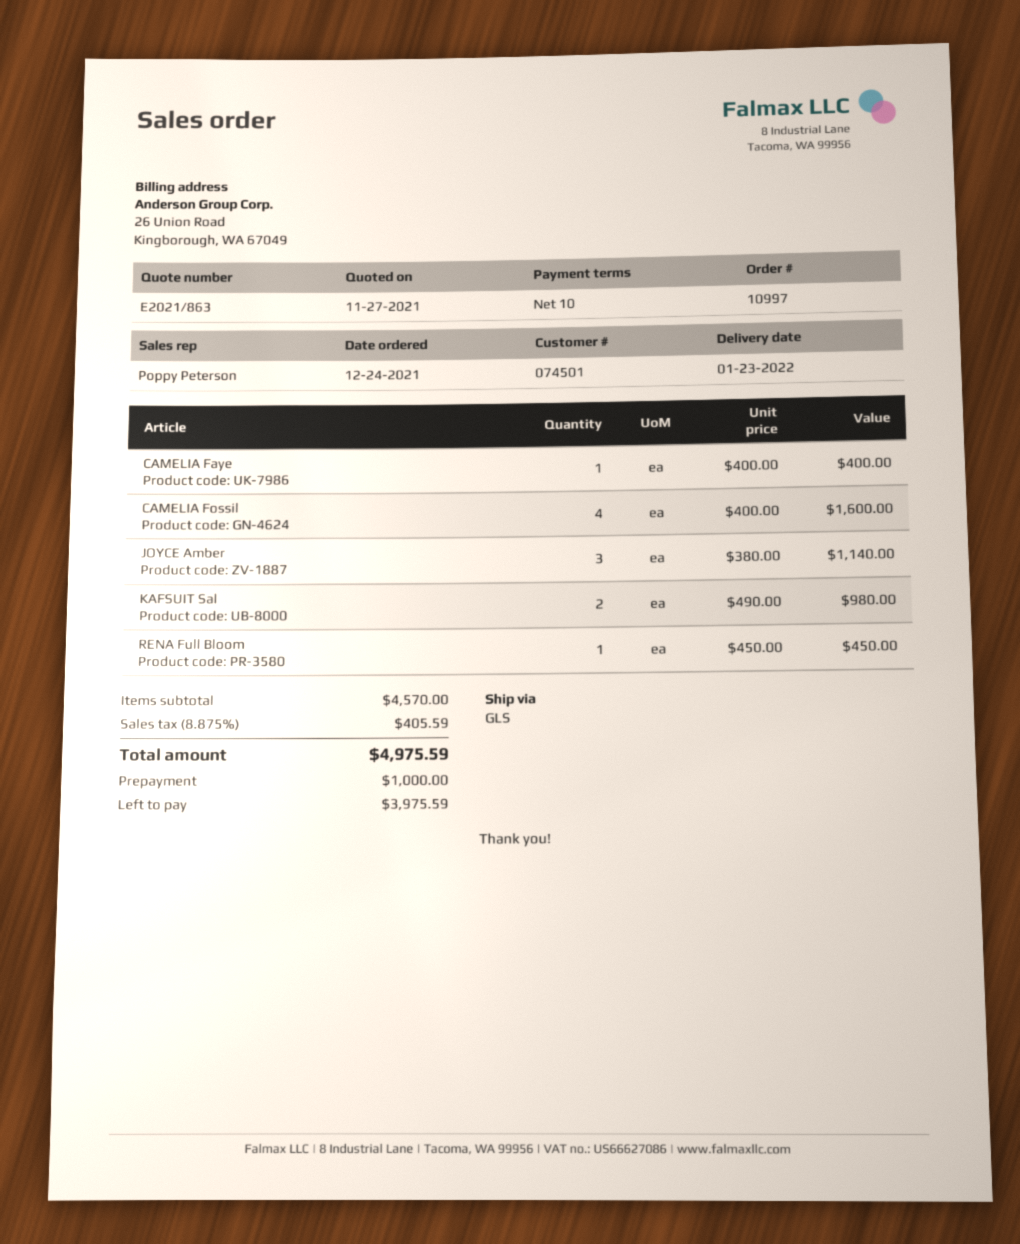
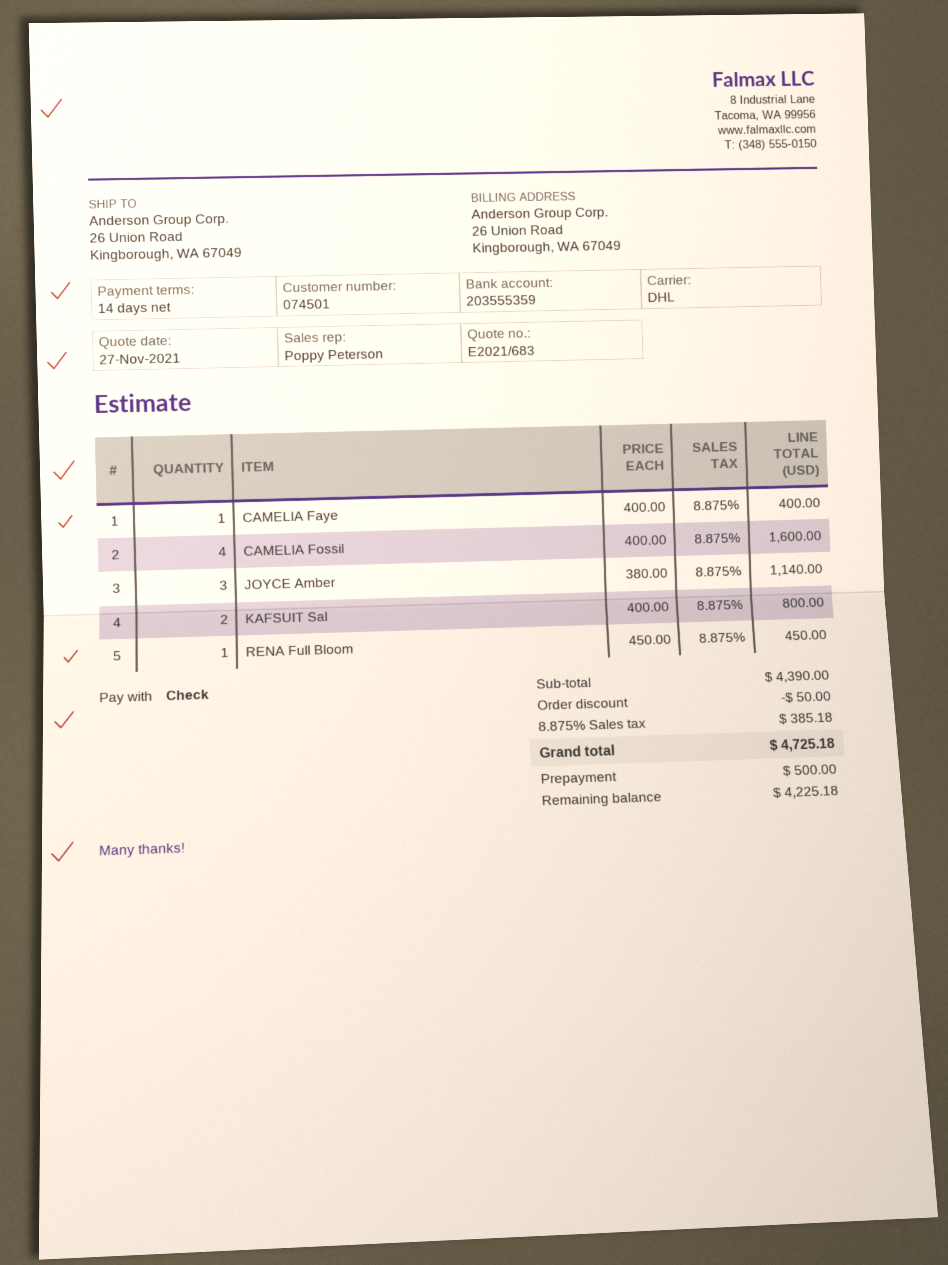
quote number: E2021/863 -> E2021/683
payment terms: 10 days -> 14 days
shipping method: GLS -> DHL
KAFSUIT Sal: 2 x 490.00 = 980.00 -> 2 x 400.00 = 800.00
subtotal: 4570.00 -> 4390.00
discount: none -> 50.00
tax: 8.875% = 405.59 -> 8.875% = 385.18
total: 4975.59 -> 4725.18
deposit: 1000.00 -> 500.00
balance: 3975.59 -> 4225.18

